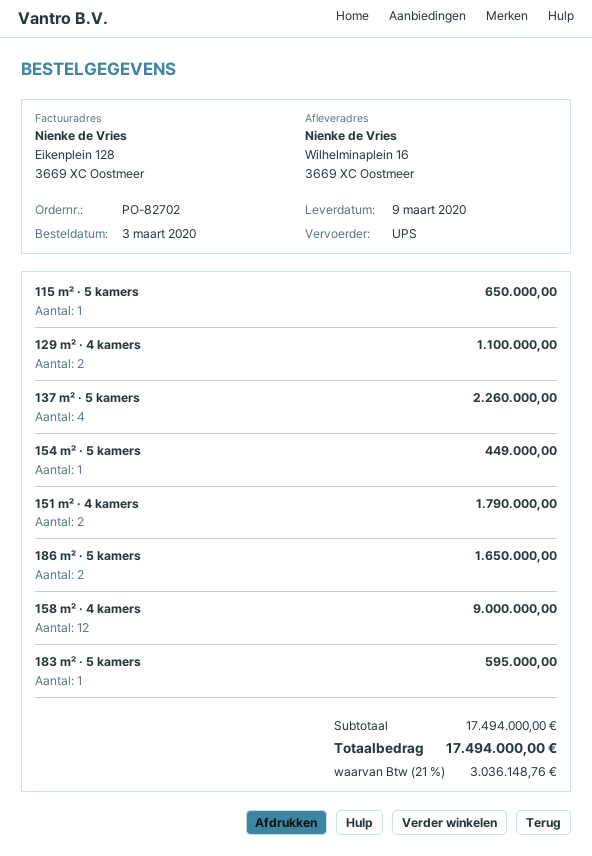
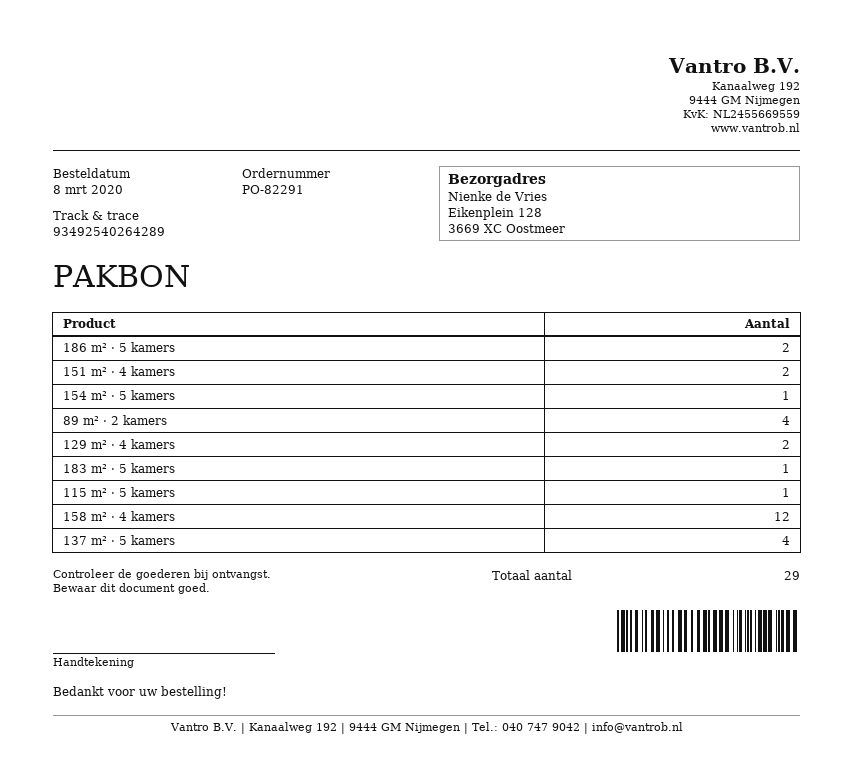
order number: PO-82702 -> PO-82291
order date: 2020-03-03 -> 2020-03-08
ship to: Wilhelminaplein 16, 3669 XC Oostmeer -> Eikenplein 128, 3669 XC Oostmeer
89 m² · 2 kamers: none -> 4

